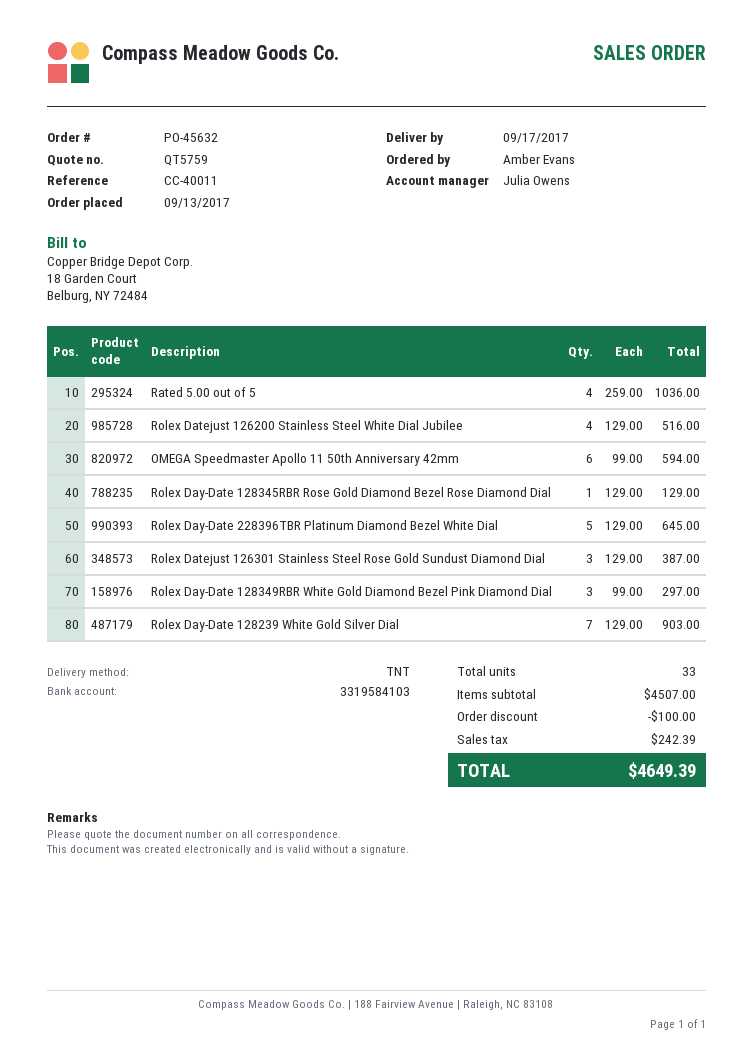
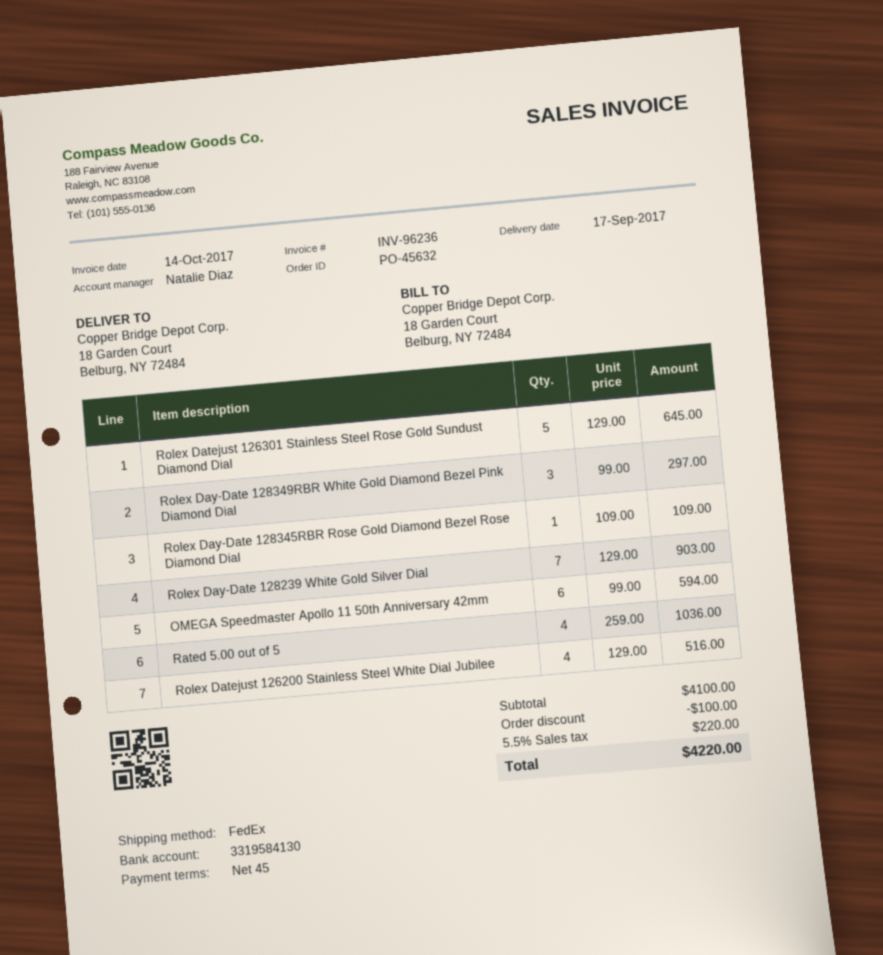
sales rep: Julia Owens -> Natalie Diaz
bank account: 3319584103 -> 3319584130
shipping method: TNT -> FedEx
Rolex Day-Date 128345RBR Rose Gold Diamond Bezel Rose Diamond Dial: 1 x 129.00 = 129.00 -> 1 x 109.00 = 109.00
Rolex Day-Date 228396TBR Platinum Diamond Bezel White Dial: 5 x 129.00 = 645.00 -> none
Rolex Datejust 126301 Stainless Steel Rose Gold Sundust Diamond Dial: 3 x 129.00 = 387.00 -> 5 x 129.00 = 645.00
subtotal: 4507.00 -> 4100.00
tax: 242.39 -> 220.00
total: 4649.39 -> 4220.00

